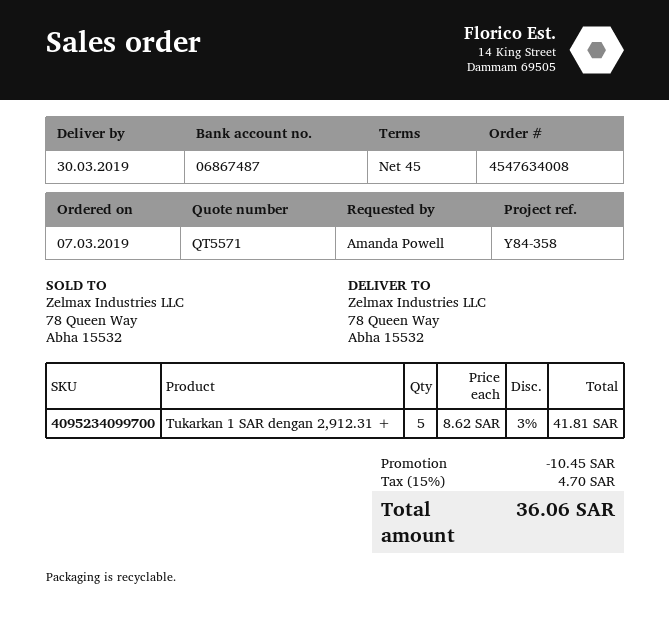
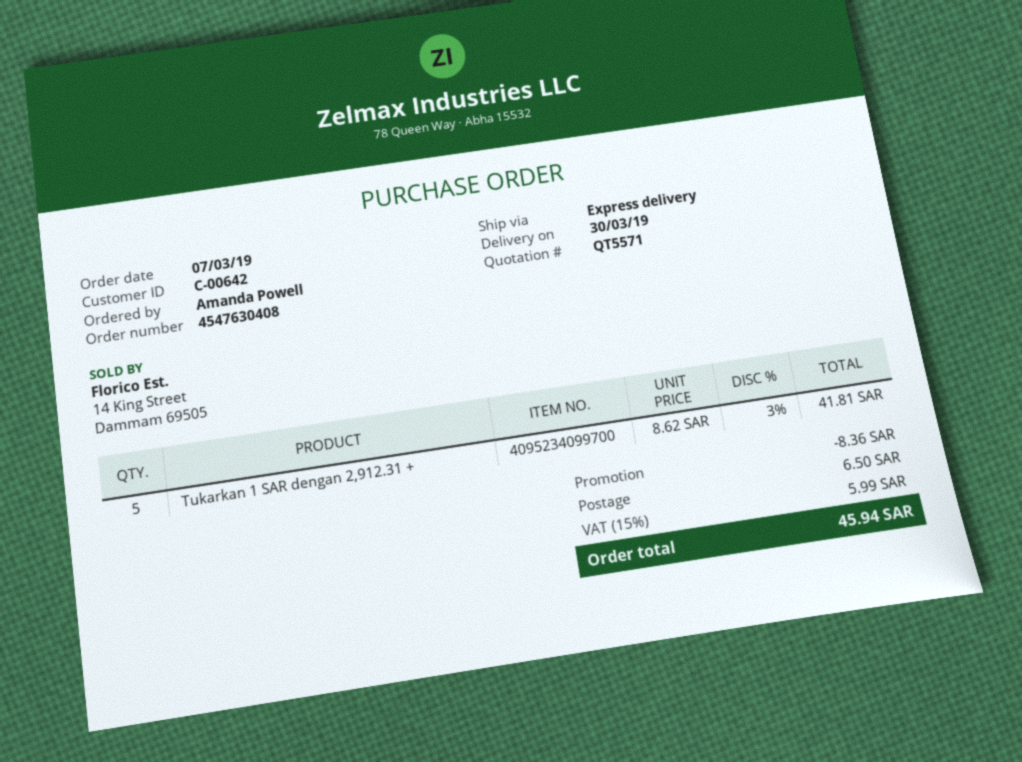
order number: 4547634008 -> 4547630408
discount: 10.45 -> 8.36
shipping: none -> 6.50
tax: 15% = 4.70 -> 15% = 5.99
total: 36.06 -> 45.94

